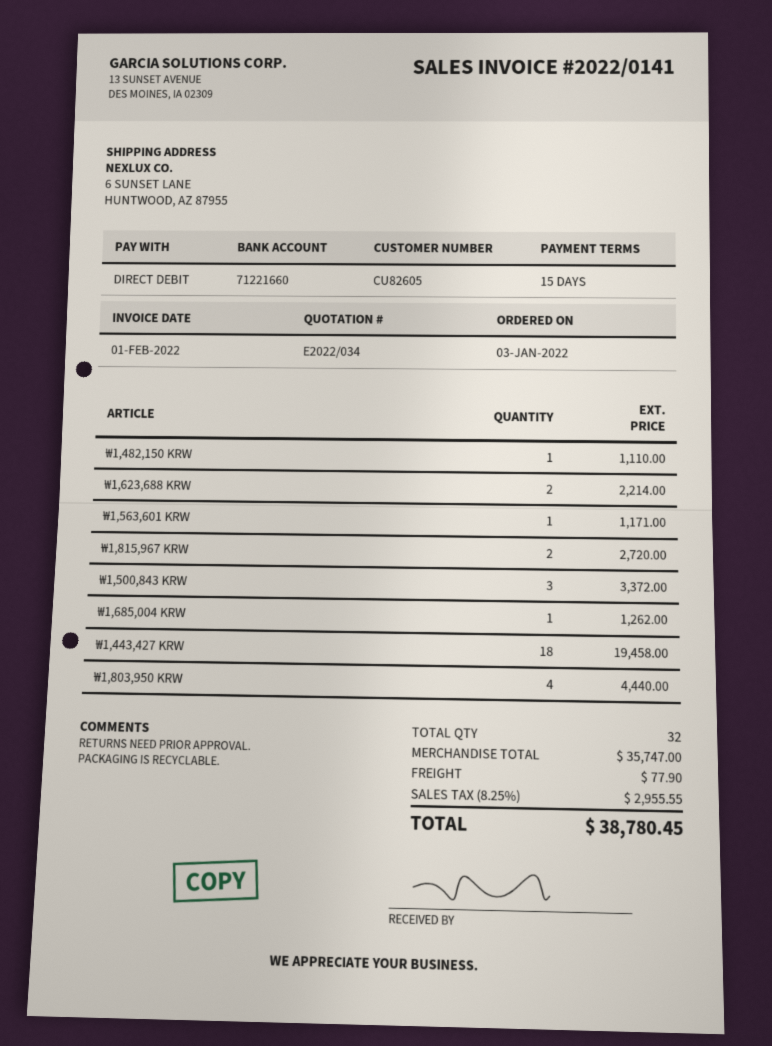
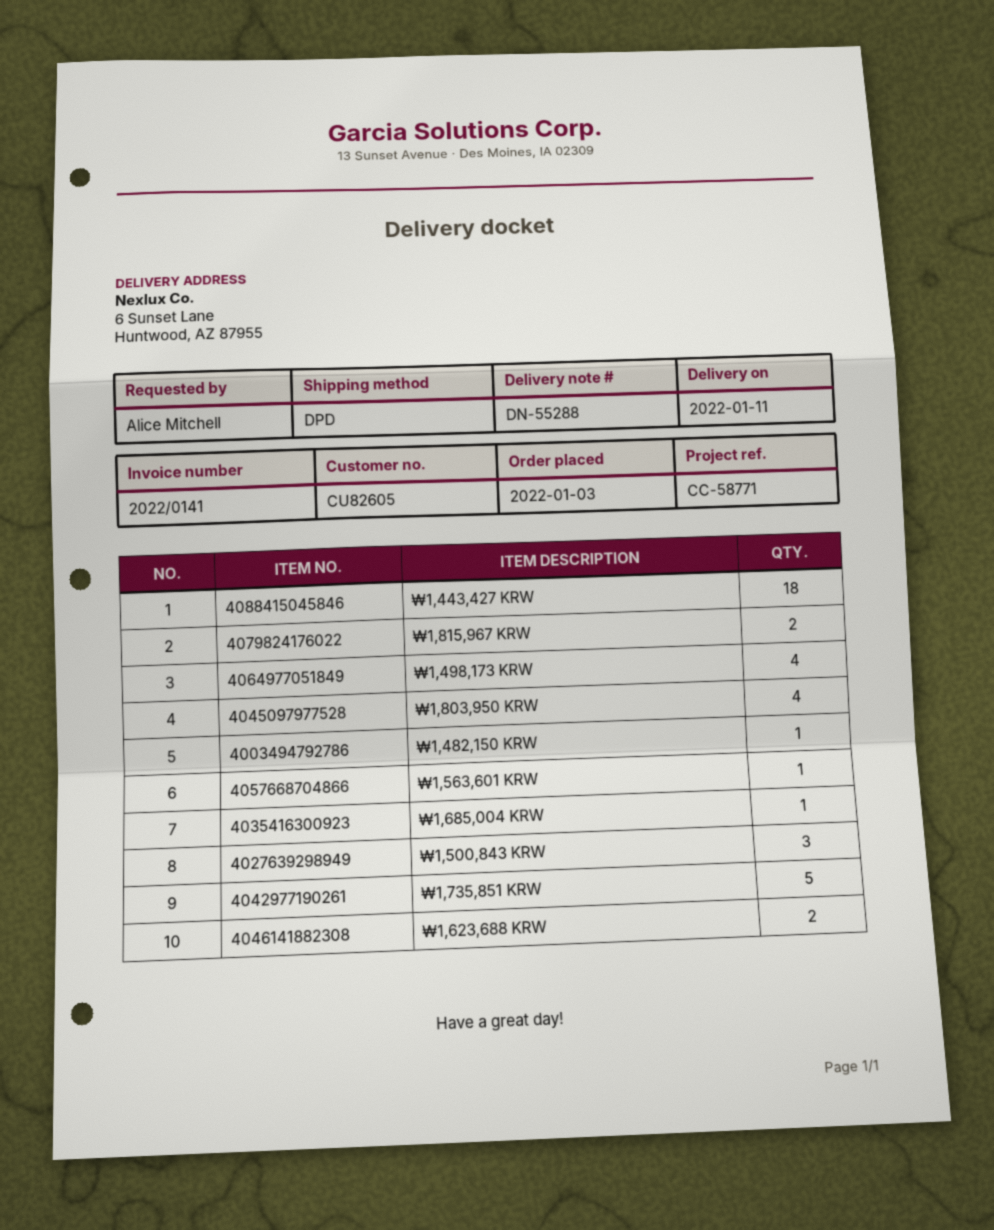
₩1,498,173 KRW: none -> 4
₩1,735,851 KRW: none -> 5

